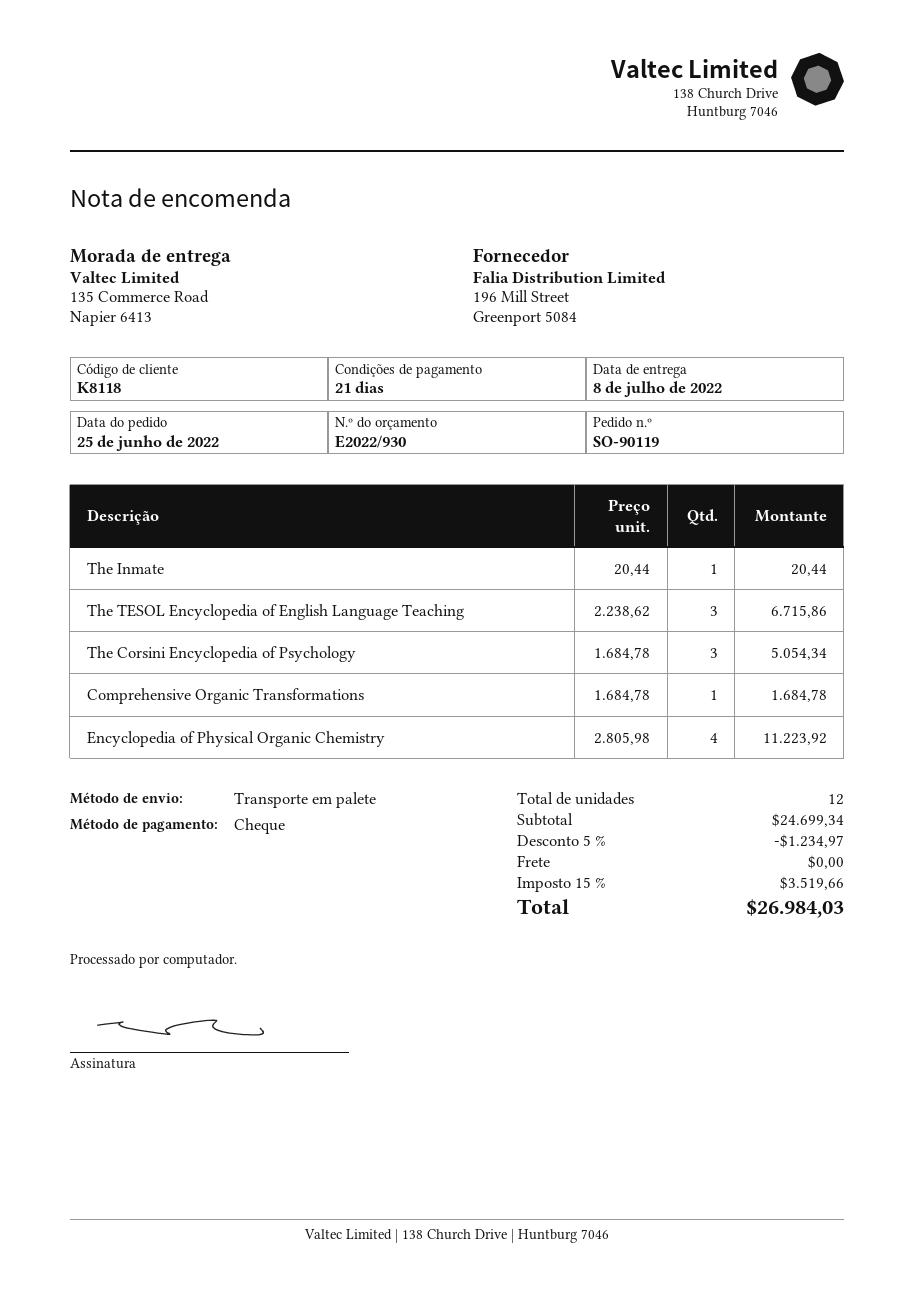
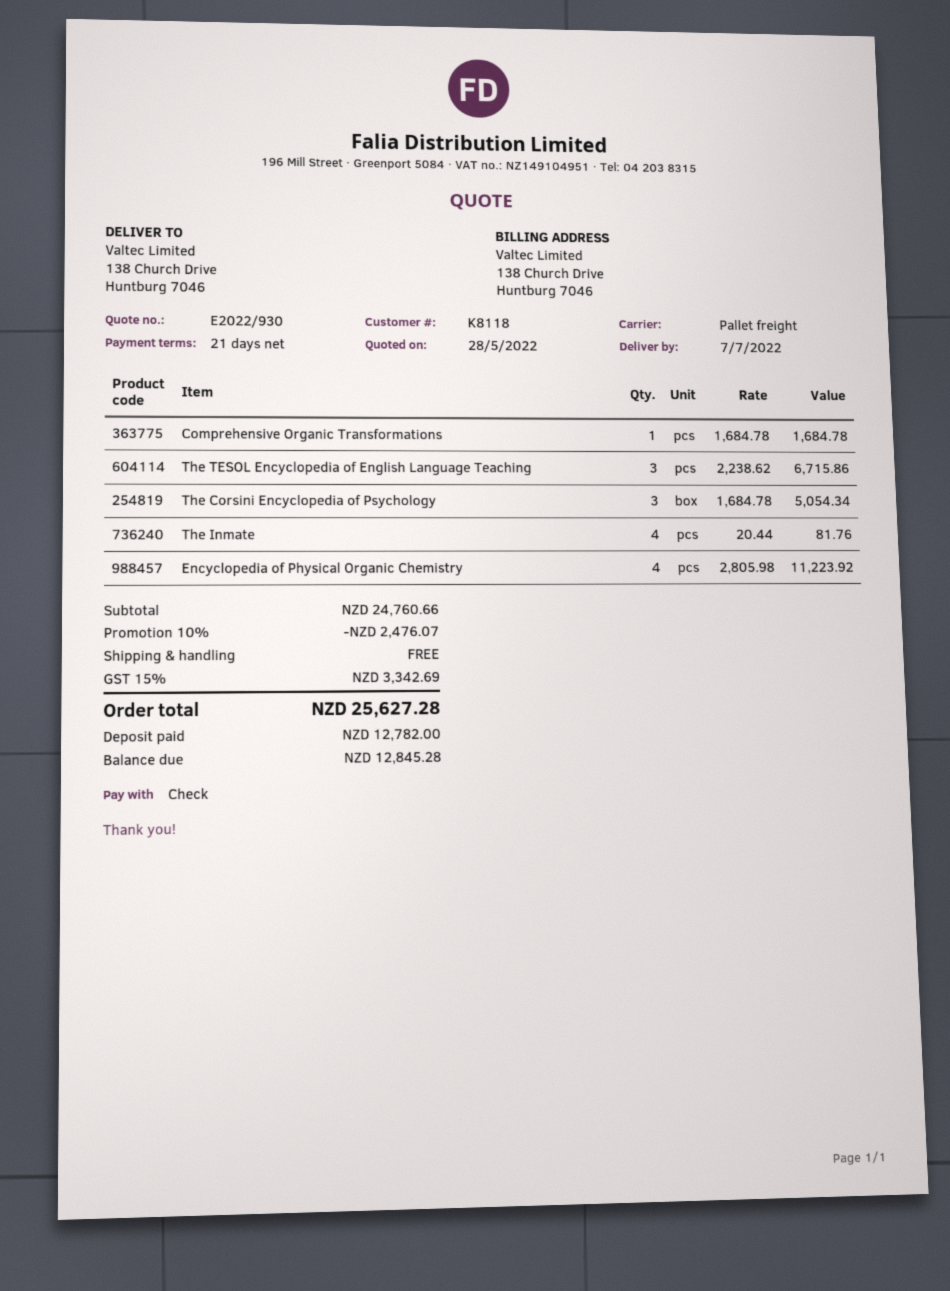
delivery date: 2022-07-08 -> 2022-07-07
ship to: 135 Commerce Road, Napier 6413 -> 138 Church Drive, Huntburg 7046
The Inmate: 1 x 20.44 = 20.44 -> 4 x 20.44 = 81.76
subtotal: 24699.34 -> 24760.66
discount: 5% = 1234.97 -> 10% = 2476.07
tax: 15% = 3519.66 -> 15% = 3342.69
total: 26984.03 -> 25627.28

